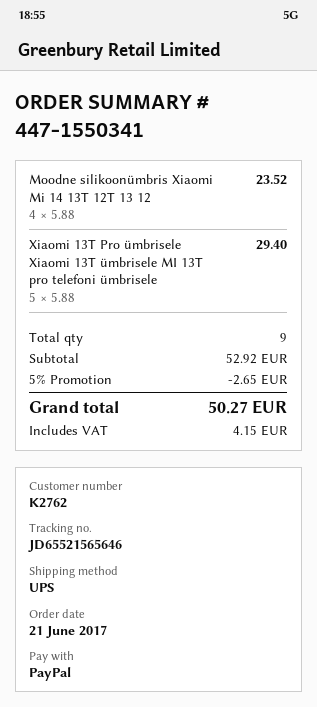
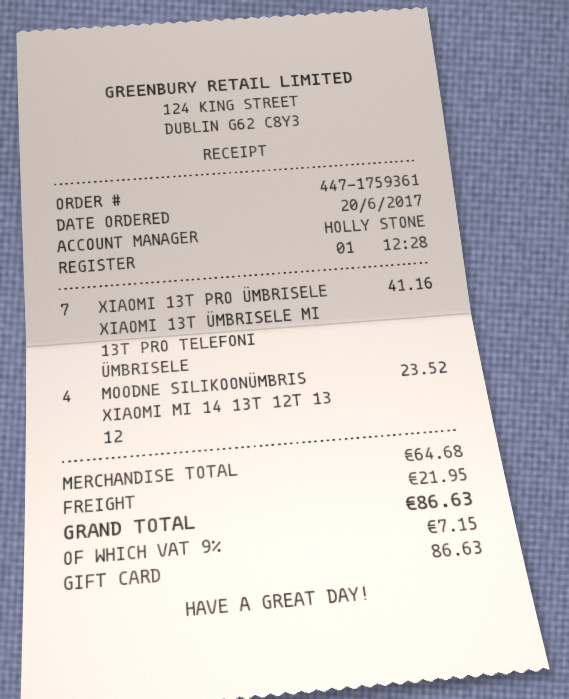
order number: 447-1550341 -> 447-1759361
order date: 2017-06-21 -> 2017-06-20
payment method: PayPal -> gift card
Xiaomi 13T Pro ümbrisele Xiaomi 13T ümbrisele MI 13T pro telefoni ümbrisele: 5 for 29.40 -> 7 for 41.16
subtotal: 52.92 -> 64.68
discount: 5% = 2.65 -> none
shipping: none -> 21.95
tax: 4.15 -> 7.15
total: 50.27 -> 86.63

